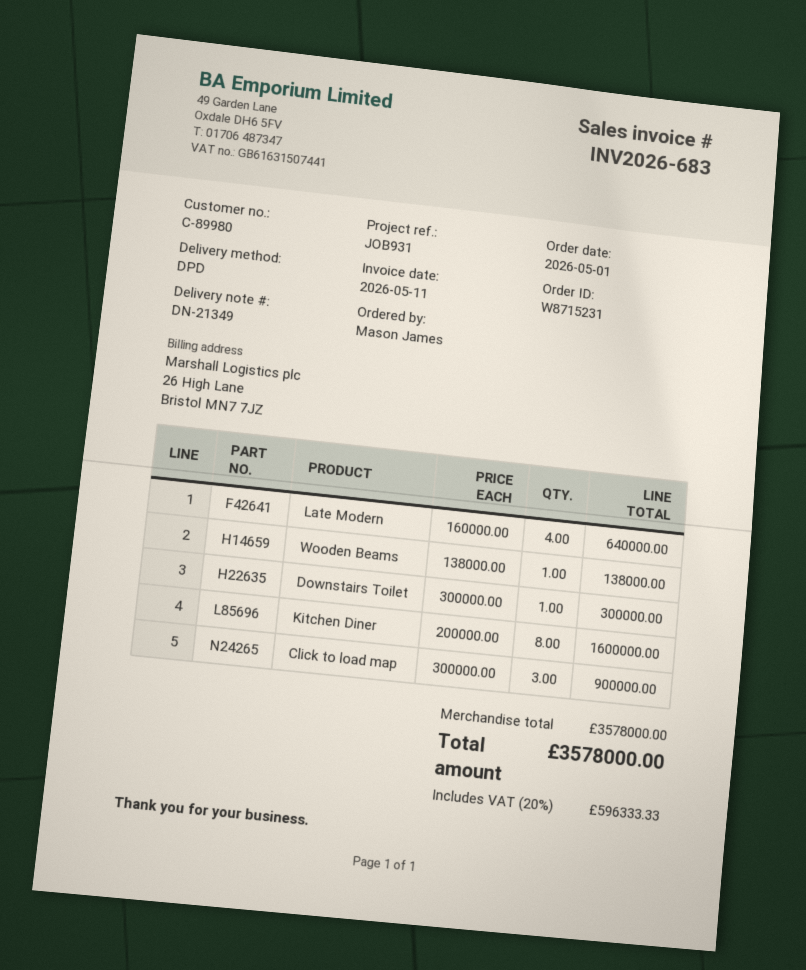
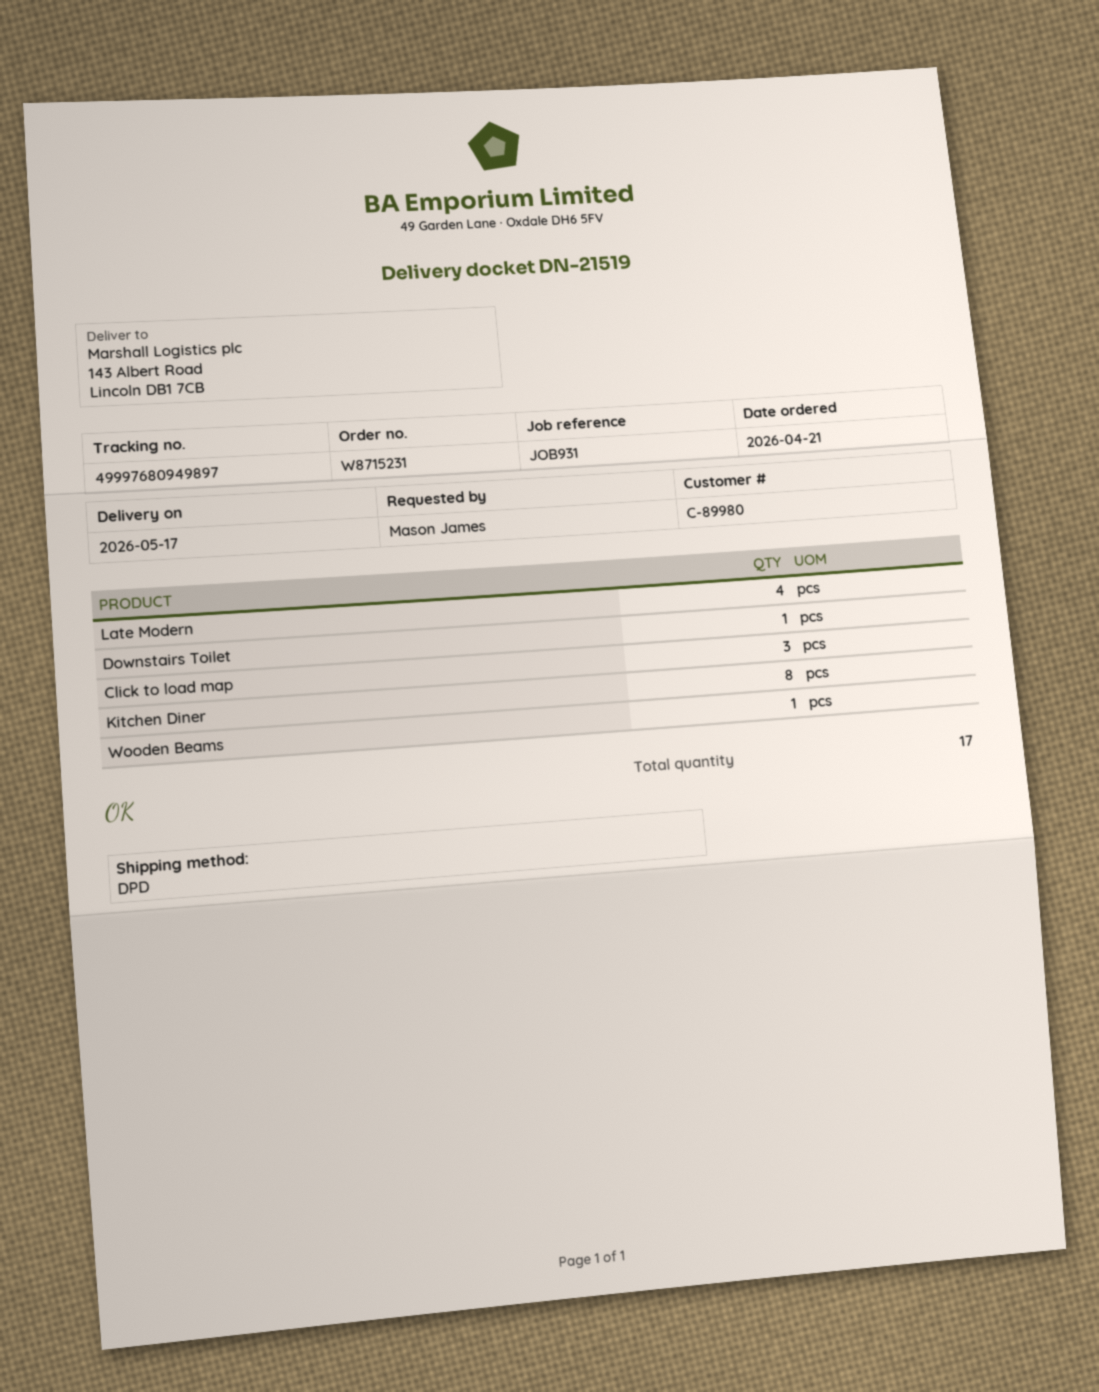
order date: 2026-05-01 -> 2026-04-21
delivery note number: DN-21349 -> DN-21519

